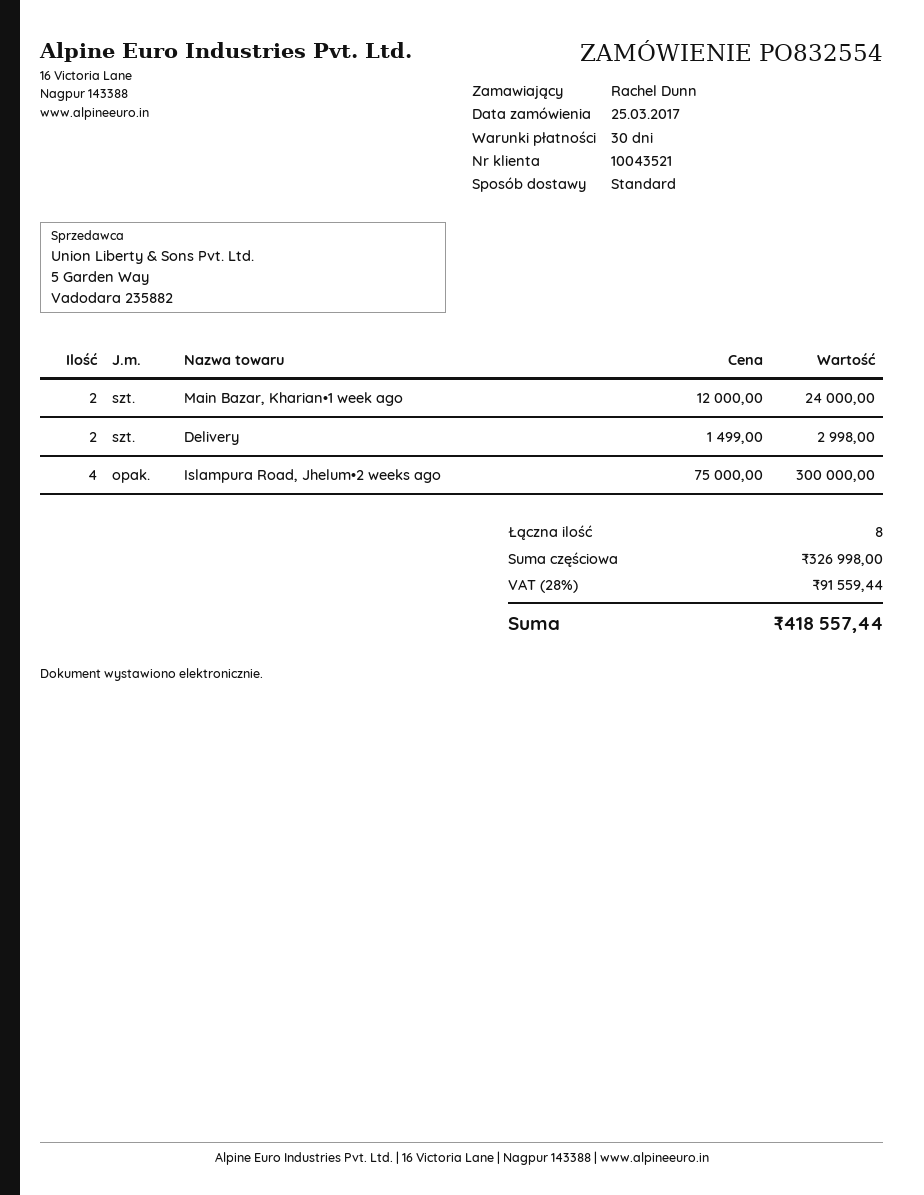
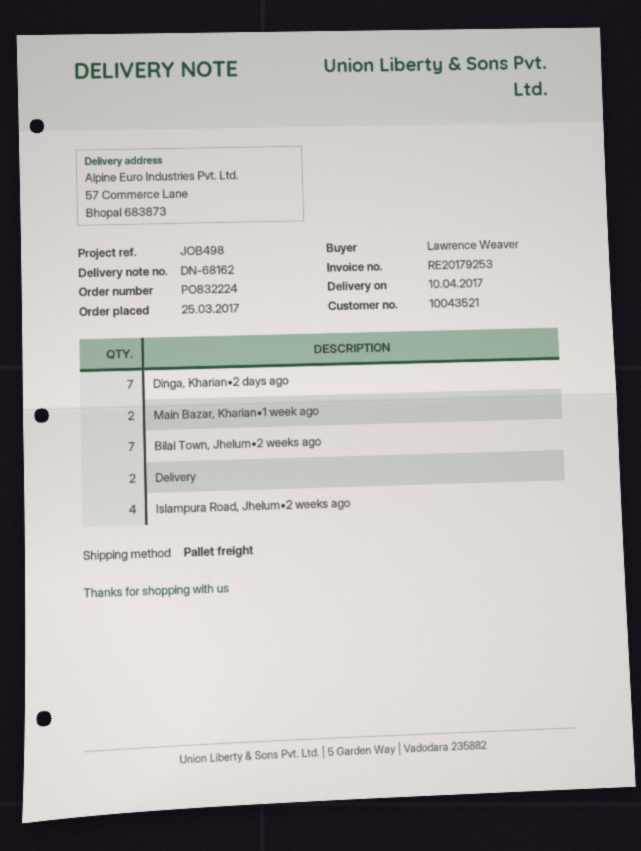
order number: PO832554 -> PO832224
ordered by: Rachel Dunn -> Lawrence Weaver
shipping method: standard -> pallet freight
Dinga, Kharian•2 days ago: none -> 7
Bilal Town, Jhelum•2 weeks ago: none -> 7

